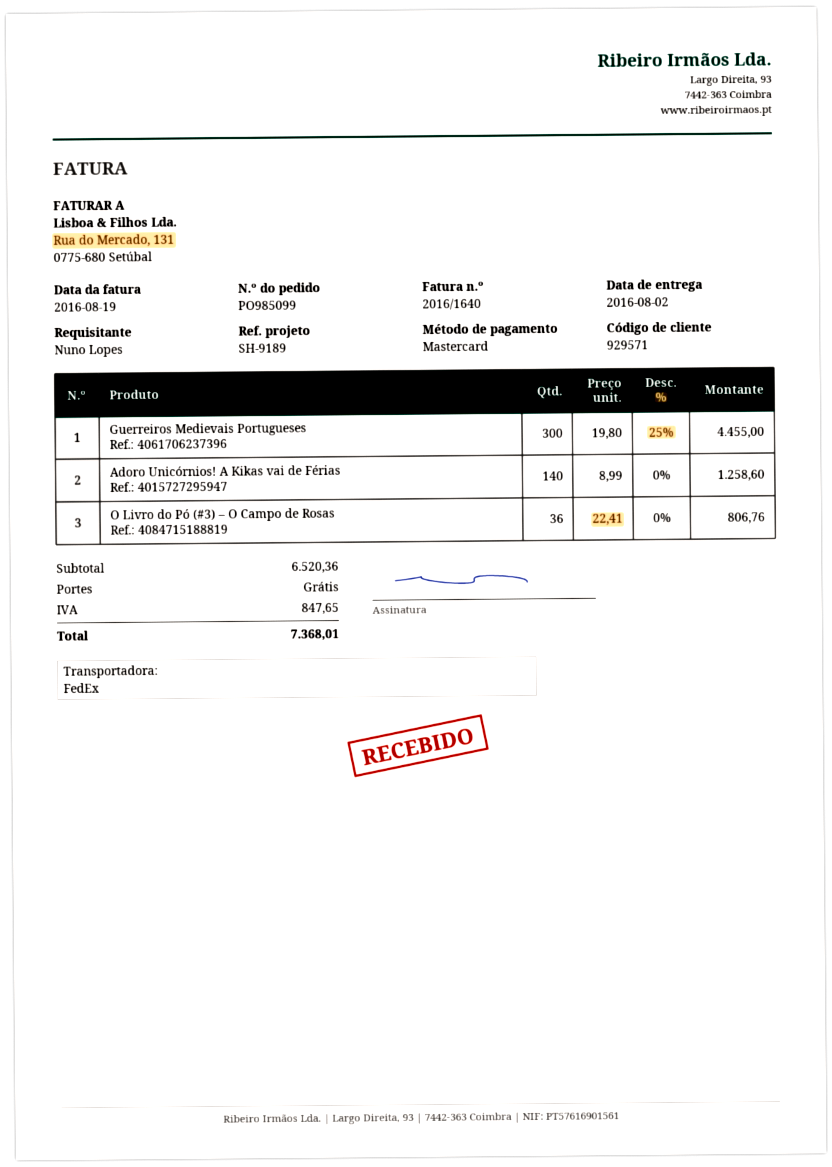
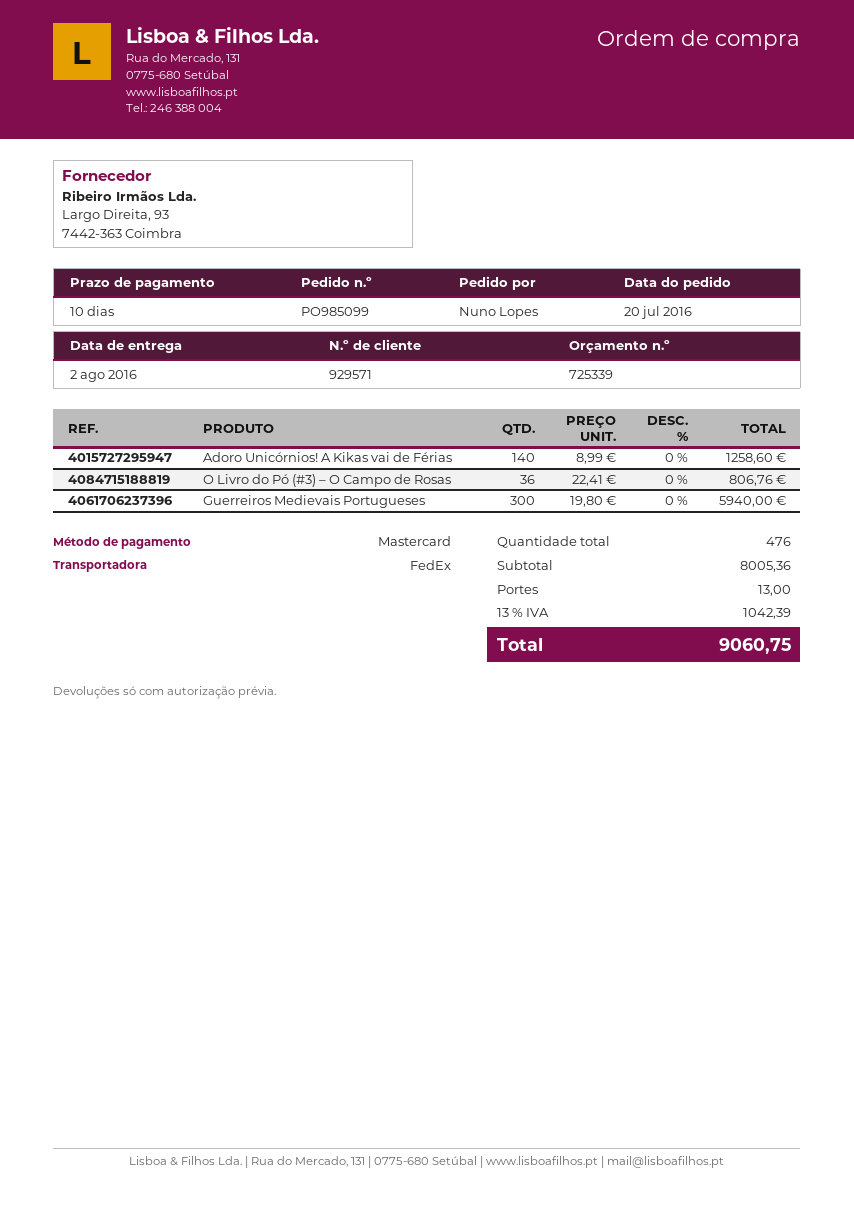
Guerreiros Medievais Portugueses: 300 x 19.80 - 25% = 4455.00 -> 300 x 19.80 = 5940.00
subtotal: 6520.36 -> 8005.36
shipping: 0.00 -> 13.00
tax: 847.65 -> 1042.39
total: 7368.01 -> 9060.75

